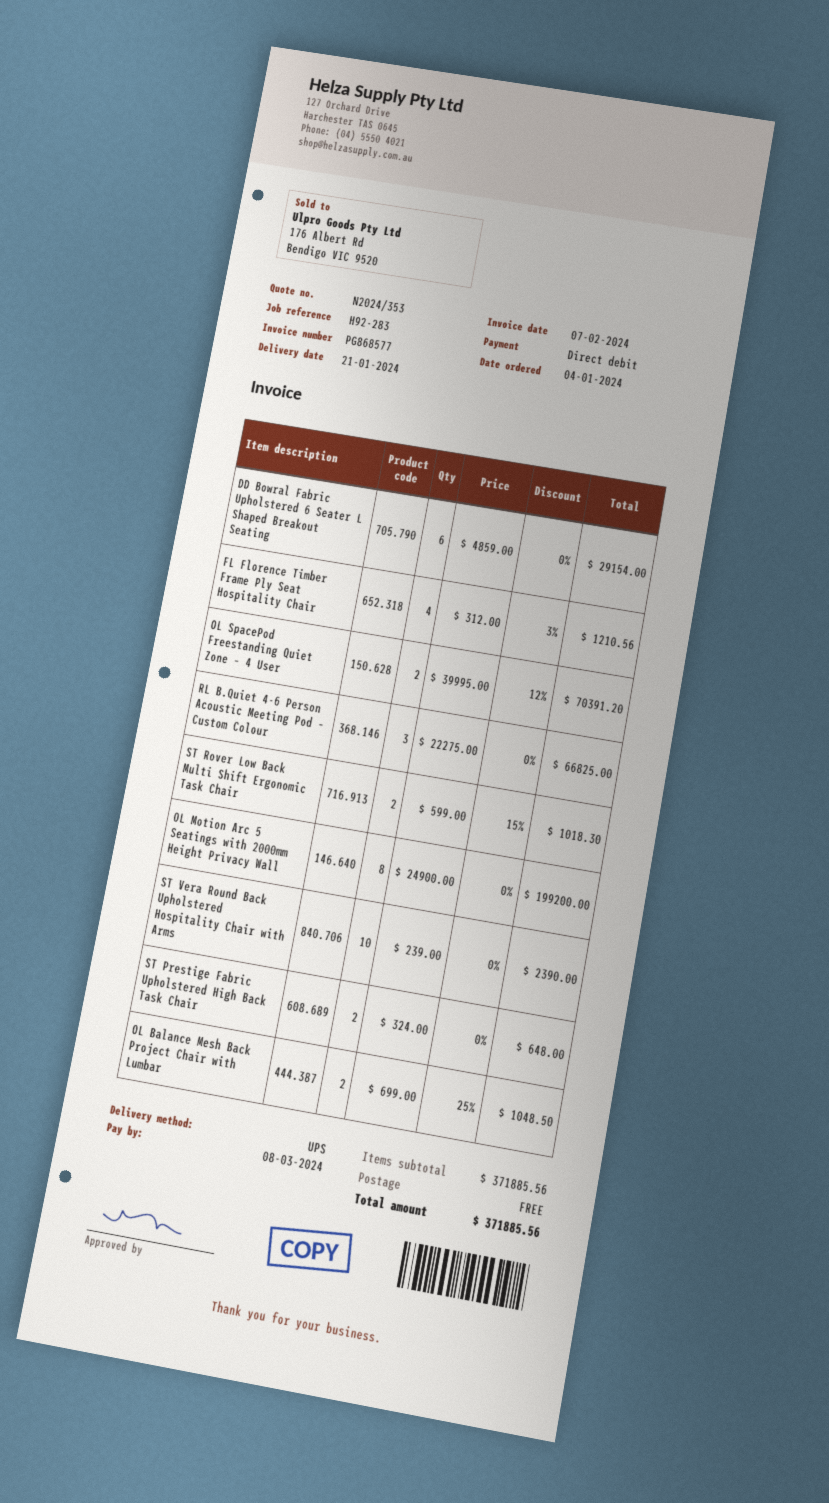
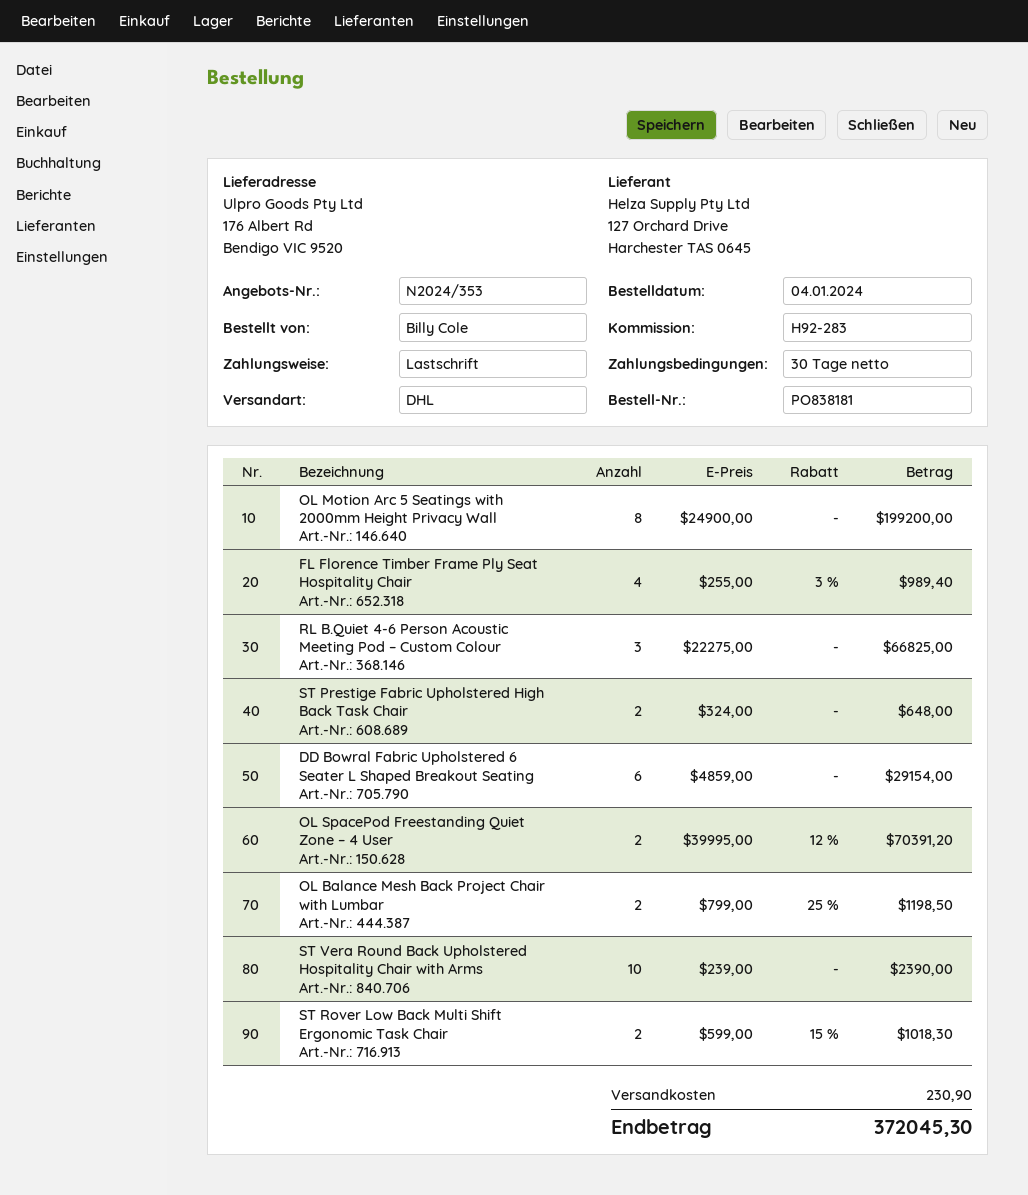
shipping method: UPS -> DHL
FL Florence Timber Frame Ply Seat Hospitality Chair: 4 x 312.00 - 3% = 1210.56 -> 4 x 255.00 - 3% = 989.40
OL Balance Mesh Back Project Chair with Lumbar: 2 x 699.00 - 25% = 1048.50 -> 2 x 799.00 - 25% = 1198.50
shipping: 0.00 -> 230.90
total: 371885.56 -> 372045.30

